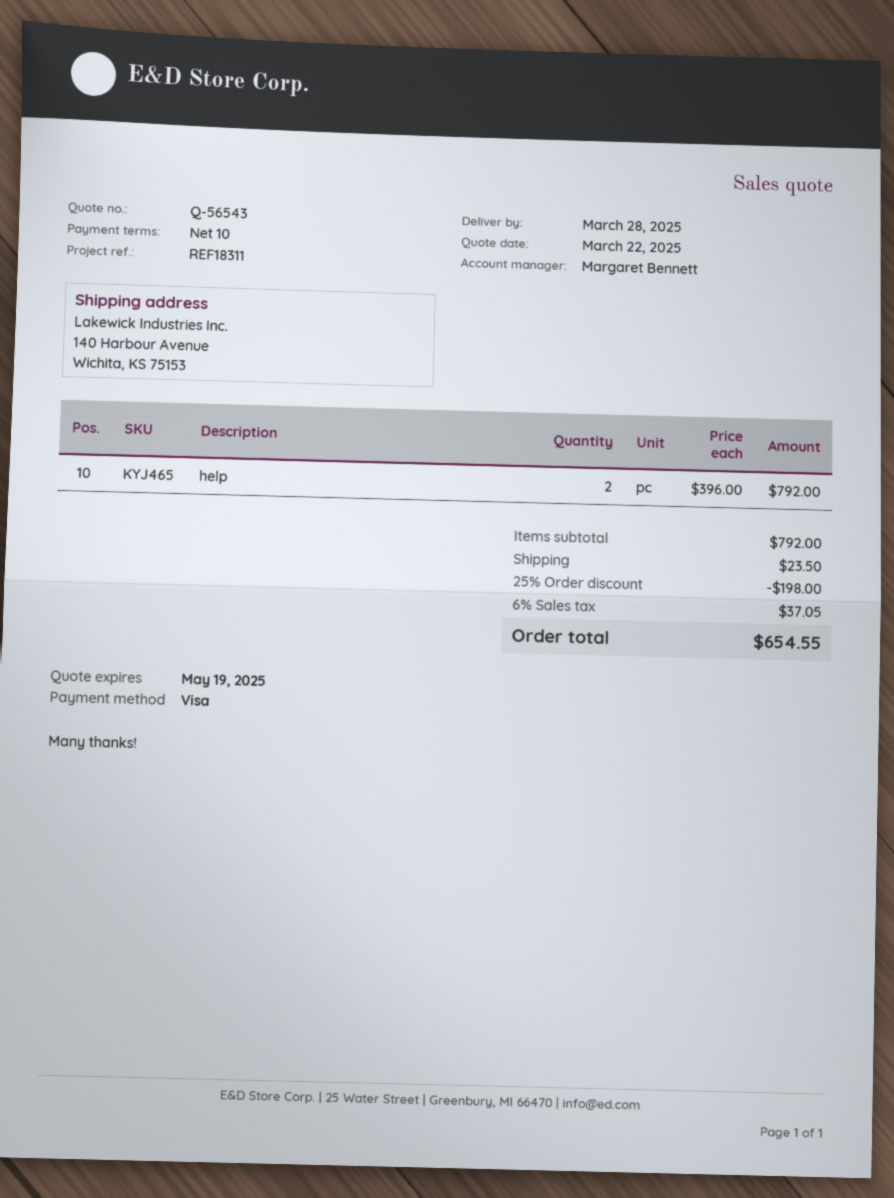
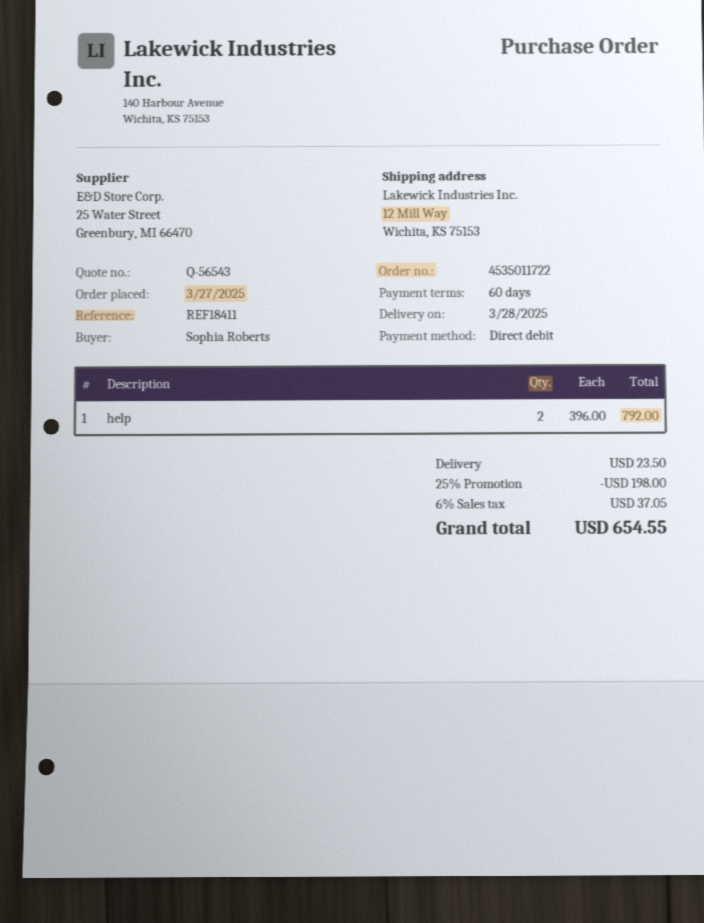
payment terms: 10 days -> 60 days
reference: REF18311 -> REF18411
payment method: Visa -> direct debit
ship to: 140 Harbour Avenue, Wichita, KS 75153 -> 12 Mill Way, Wichita, KS 75153

